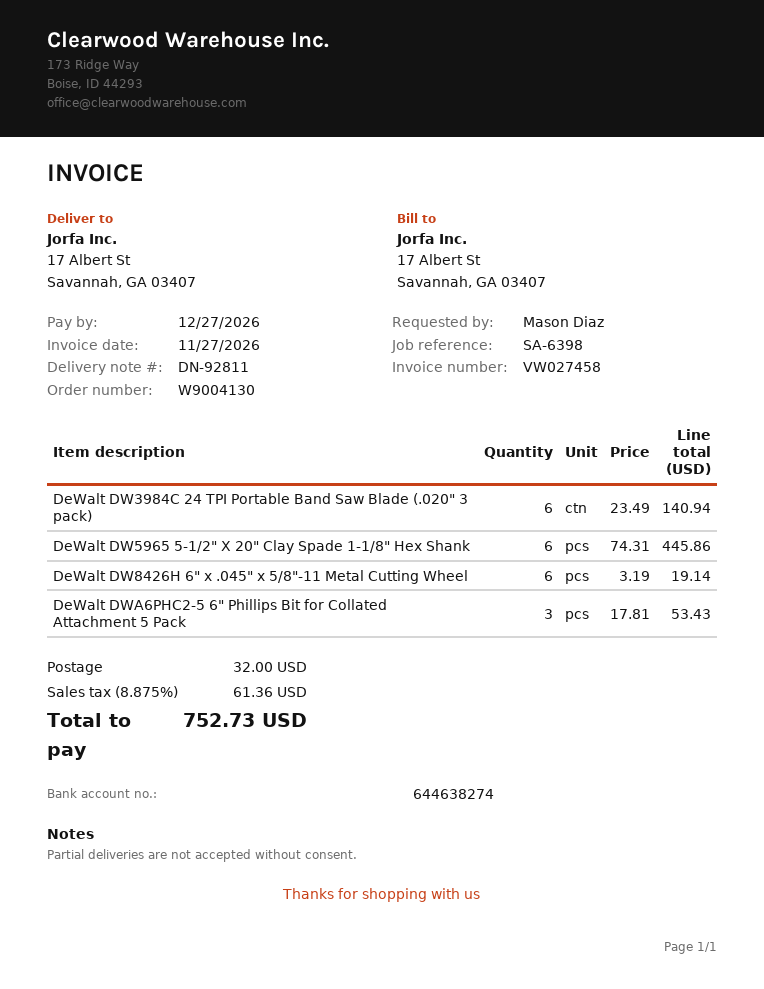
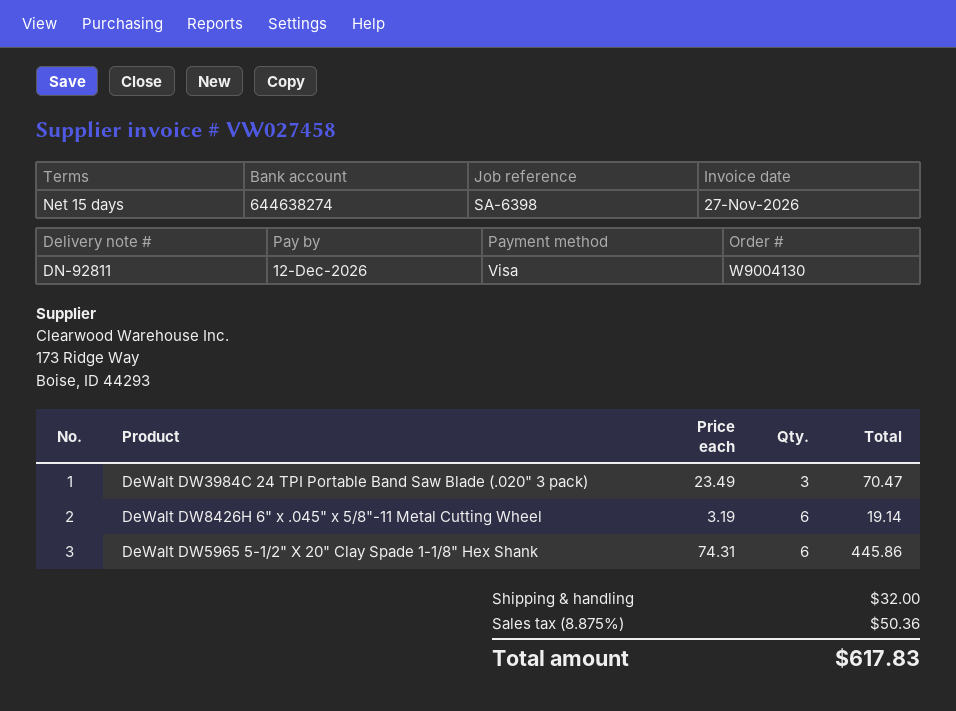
due date: 2026-12-27 -> 2026-12-12
DeWalt DW3984C 24 TPI Portable Band Saw Blade (.020" 3 pack): 6 x 23.49 = 140.94 -> 3 x 23.49 = 70.47
DeWalt DWA6PHC2-5 6" Phillips Bit for Collated Attachment 5 Pack: 3 x 17.81 = 53.43 -> none
tax: 8.875% = 61.36 -> 8.875% = 50.36
total: 752.73 -> 617.83

